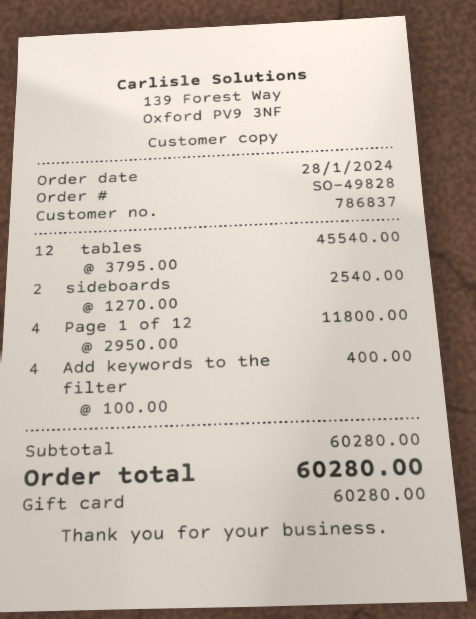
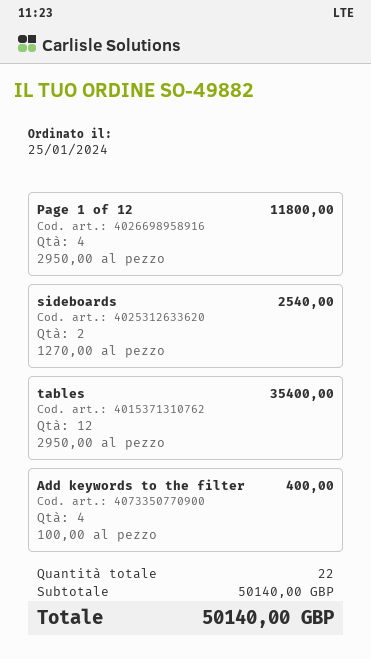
order number: SO-49828 -> SO-49882
order date: 2024-01-28 -> 2024-01-25
tables: 12 x 3795.00 = 45540.00 -> 12 x 2950.00 = 35400.00
subtotal: 60280.00 -> 50140.00
total: 60280.00 -> 50140.00

